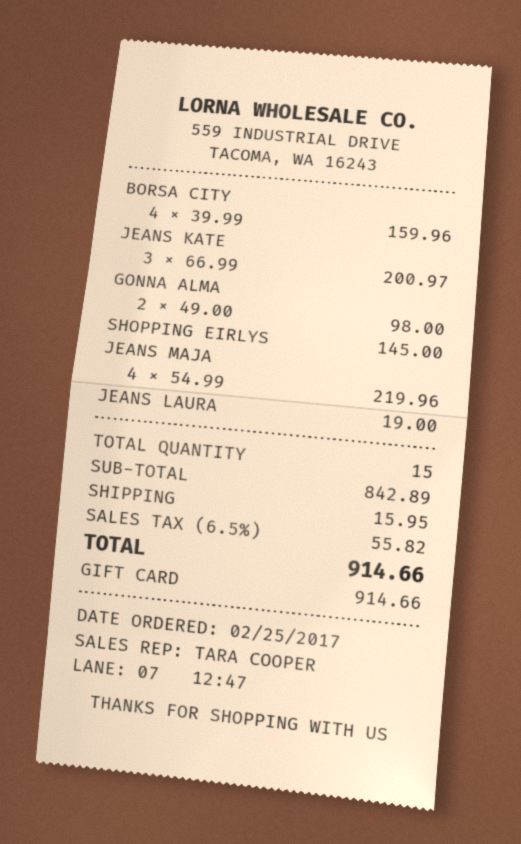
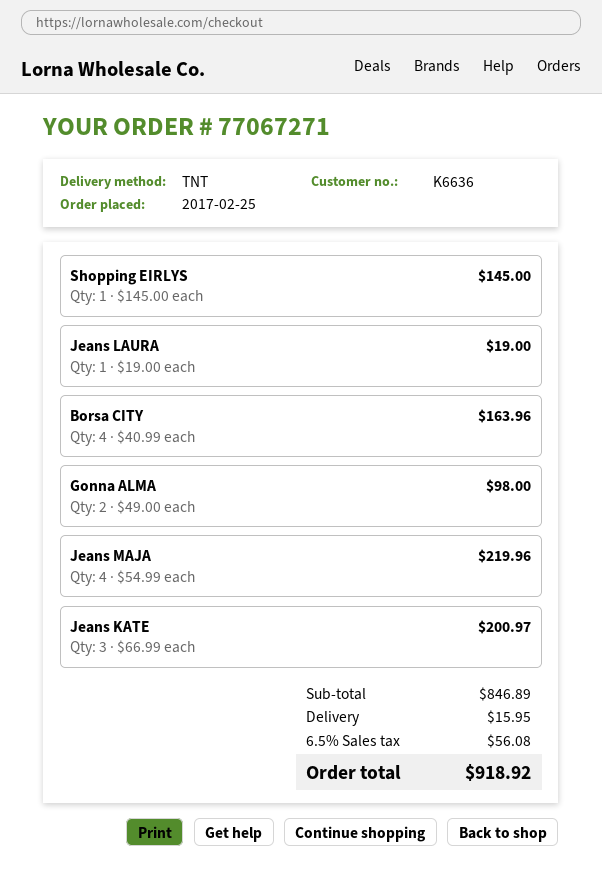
BORSA CITY: 4 x 39.99 = 159.96 -> 4 x 40.99 = 163.96
subtotal: 842.89 -> 846.89
tax: 6.5% = 55.82 -> 6.5% = 56.08
total: 914.66 -> 918.92

